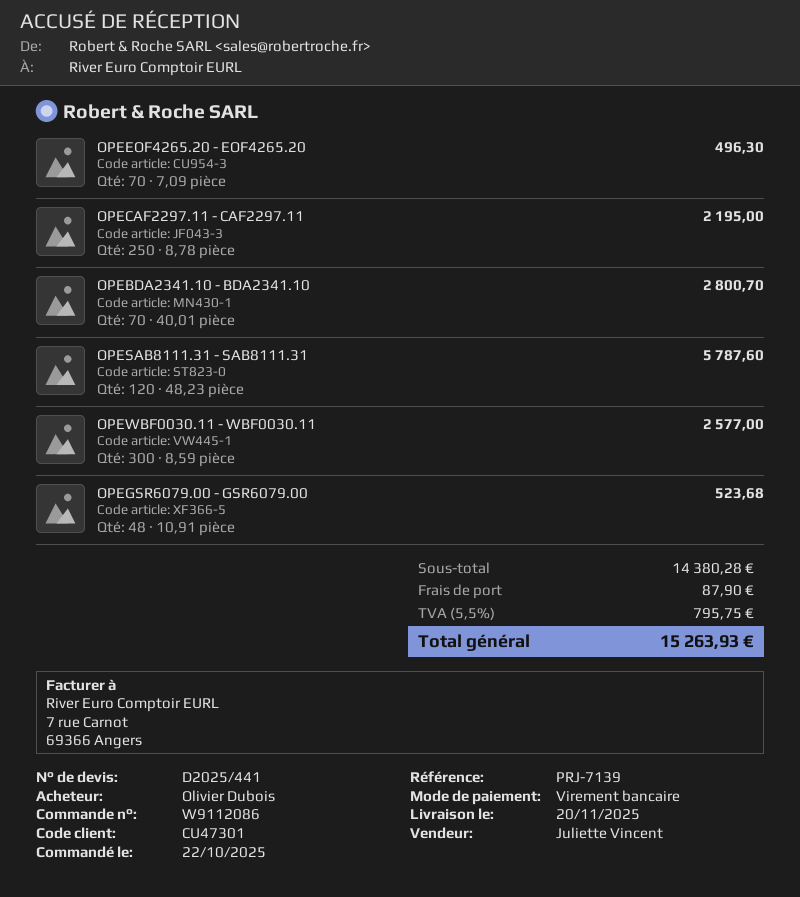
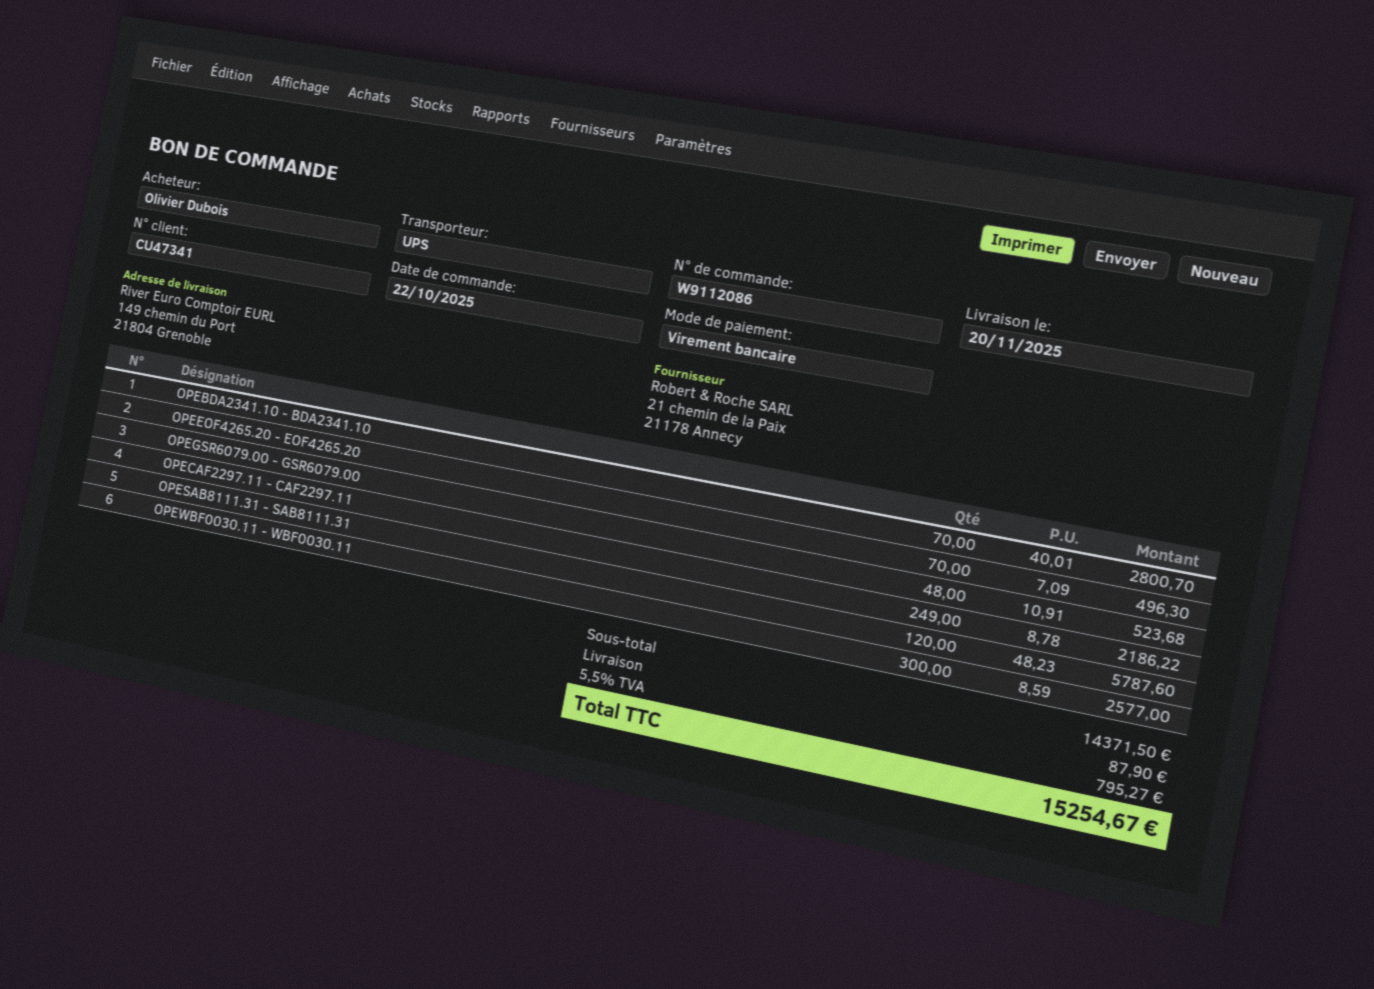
customer number: CU47301 -> CU47341
OPECAF2297.11 - CAF2297.11: 250 x 8.78 = 2195.00 -> 249 x 8.78 = 2186.22
subtotal: 14380.28 -> 14371.50
tax: 5.5% = 795.75 -> 5.5% = 795.27
total: 15263.93 -> 15254.67

